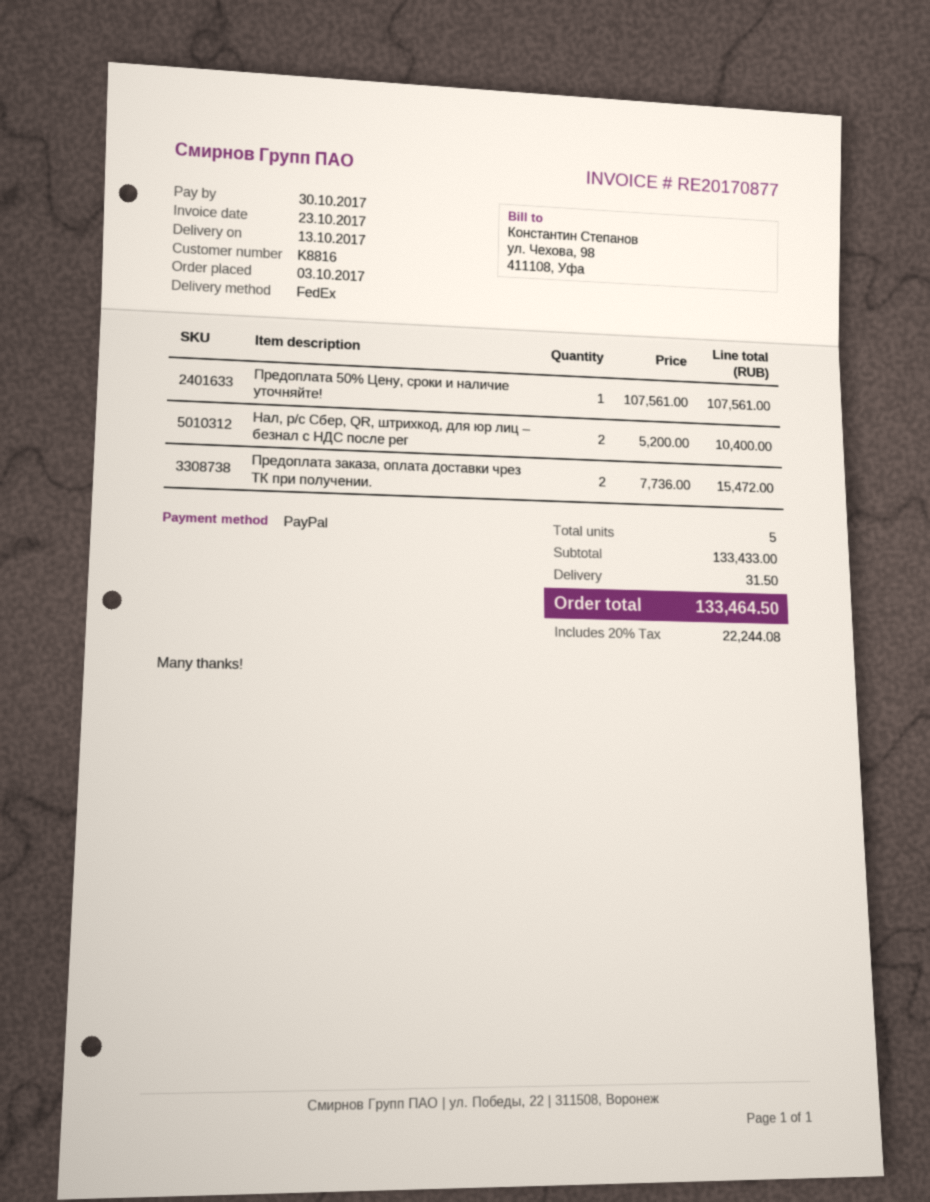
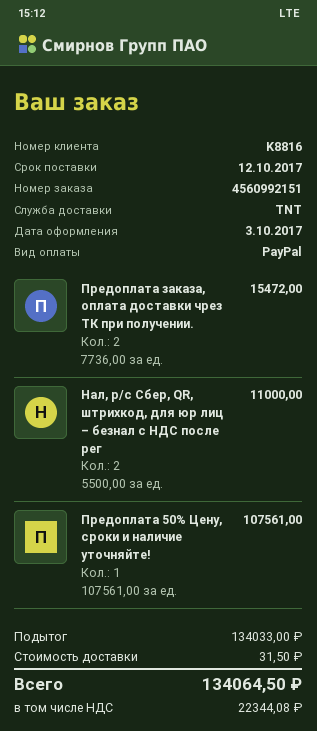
delivery date: 2017-10-13 -> 2017-10-12
shipping method: FedEx -> TNT
Нал, р/с Сбер, QR, штрихкод, для юр лиц – безнал с НДС после рег: 2 x 5200.00 = 10400.00 -> 2 x 5500.00 = 11000.00
subtotal: 133433.00 -> 134033.00
tax: 22244.08 -> 22344.08
total: 133464.50 -> 134064.50

